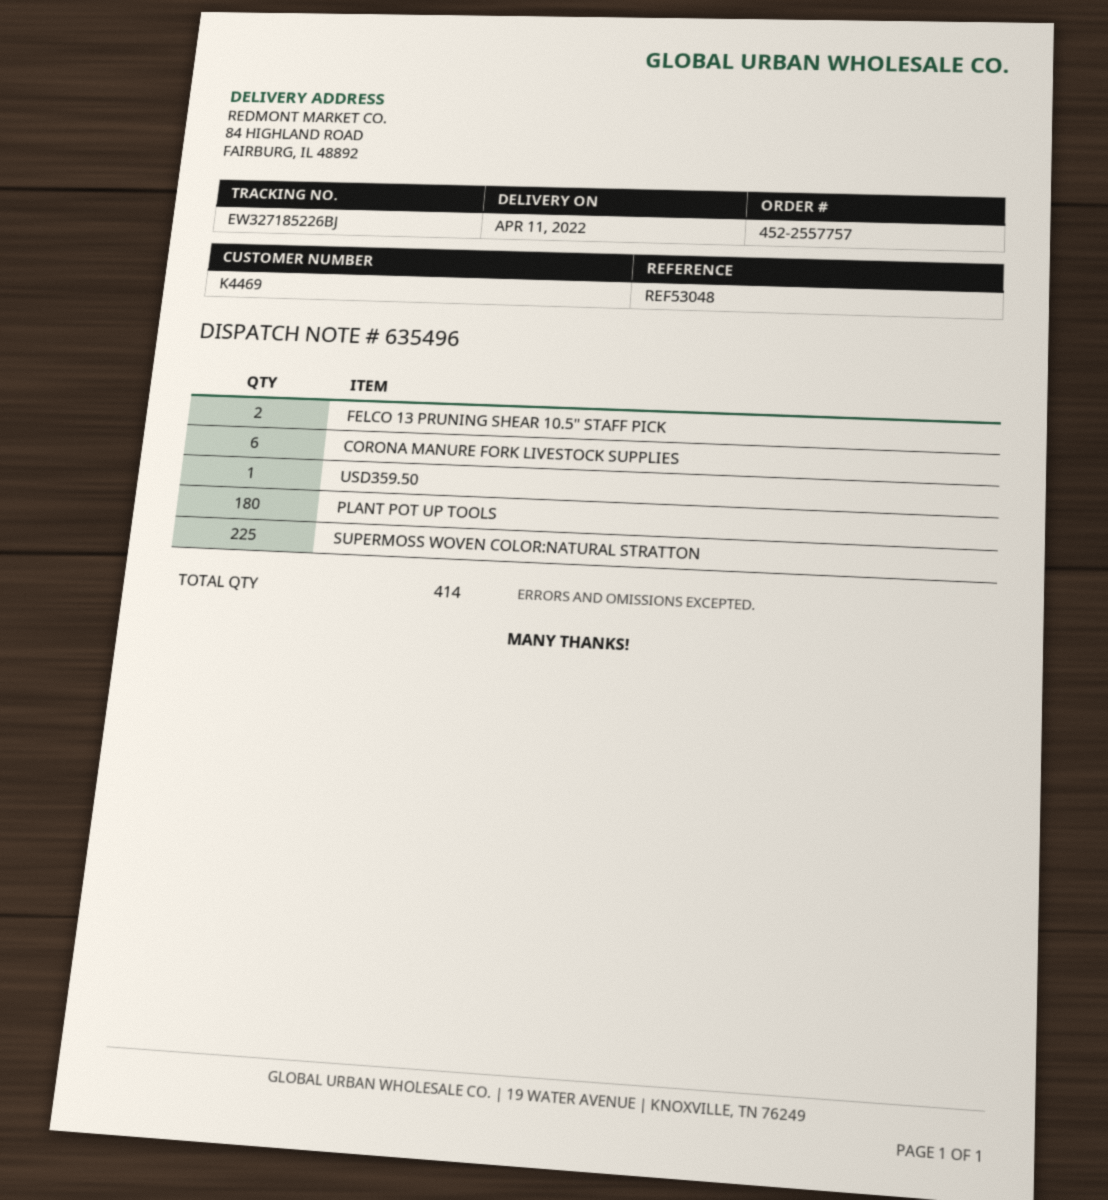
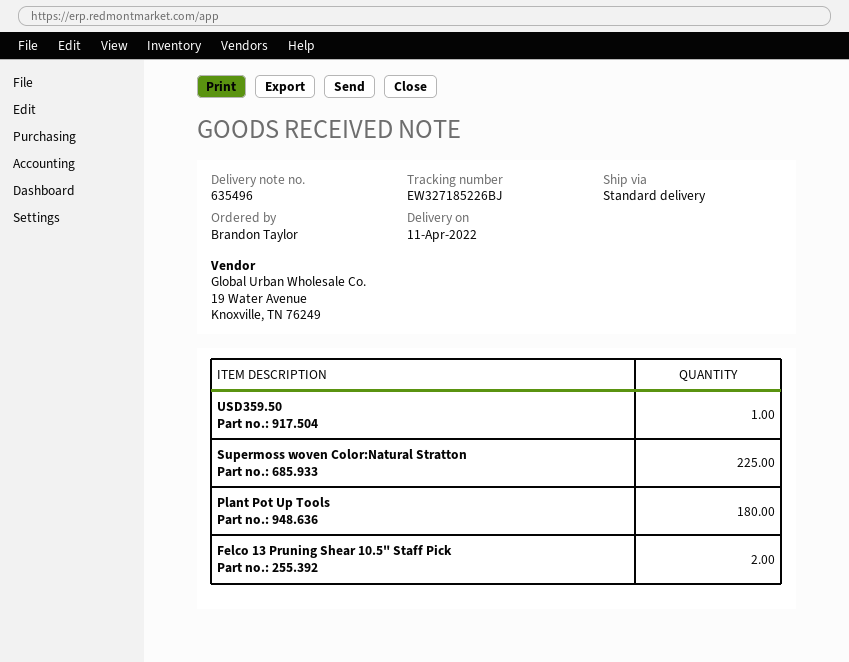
CORONA MANURE FORK LIVESTOCK SUPPLIES: 6 -> none

